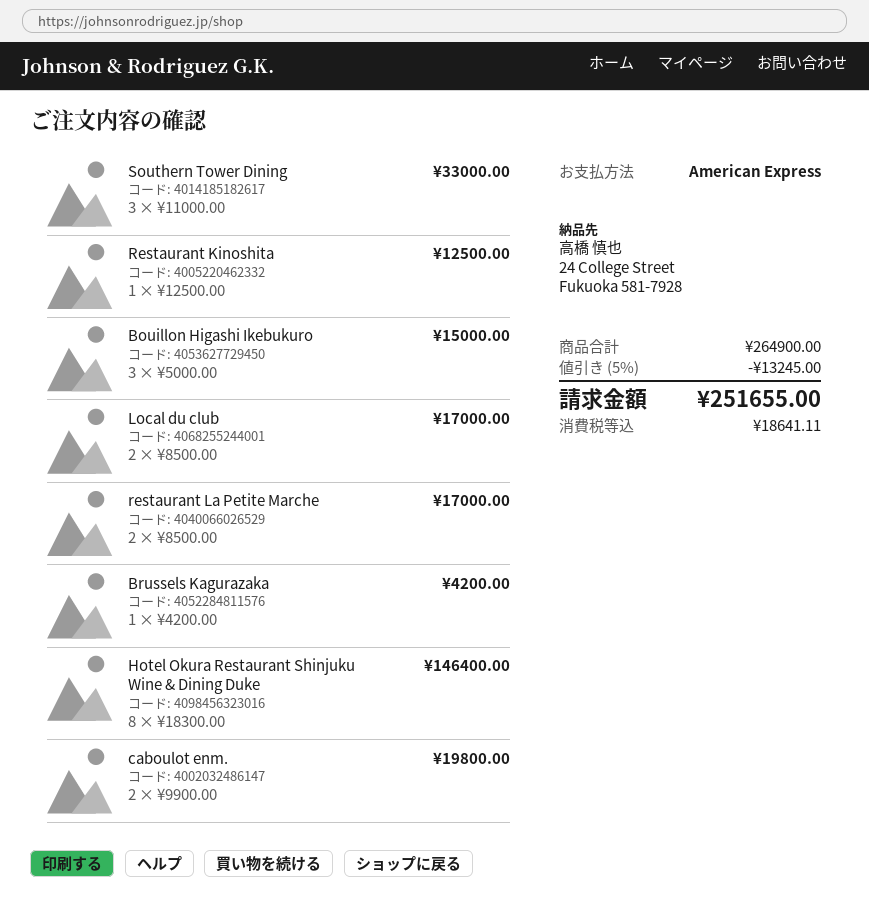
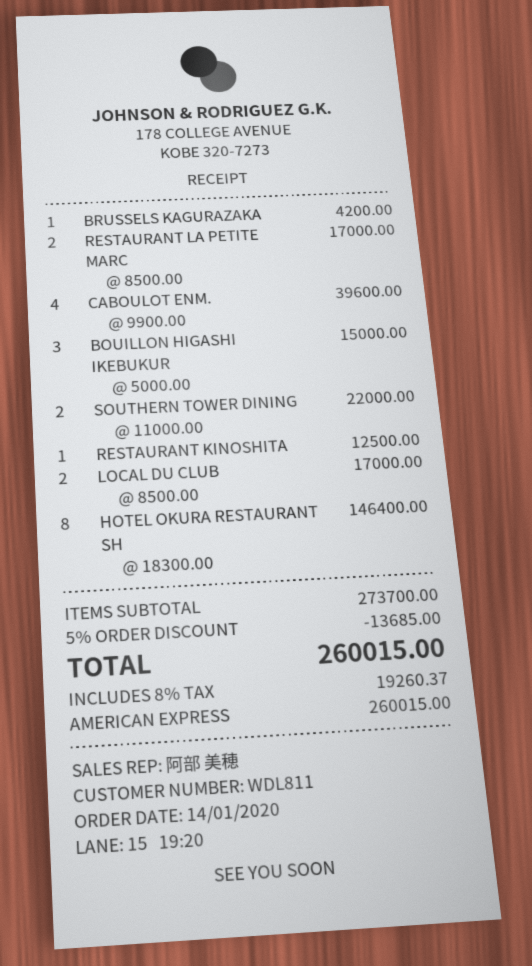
Southern Tower Dining: 3 x 11000.00 = 33000.00 -> 2 x 11000.00 = 22000.00
caboulot enm.: 2 x 9900.00 = 19800.00 -> 4 x 9900.00 = 39600.00
subtotal: 264900.00 -> 273700.00
discount: 5% = 13245.00 -> 5% = 13685.00
tax: 18641.11 -> 19260.37
total: 251655.00 -> 260015.00

